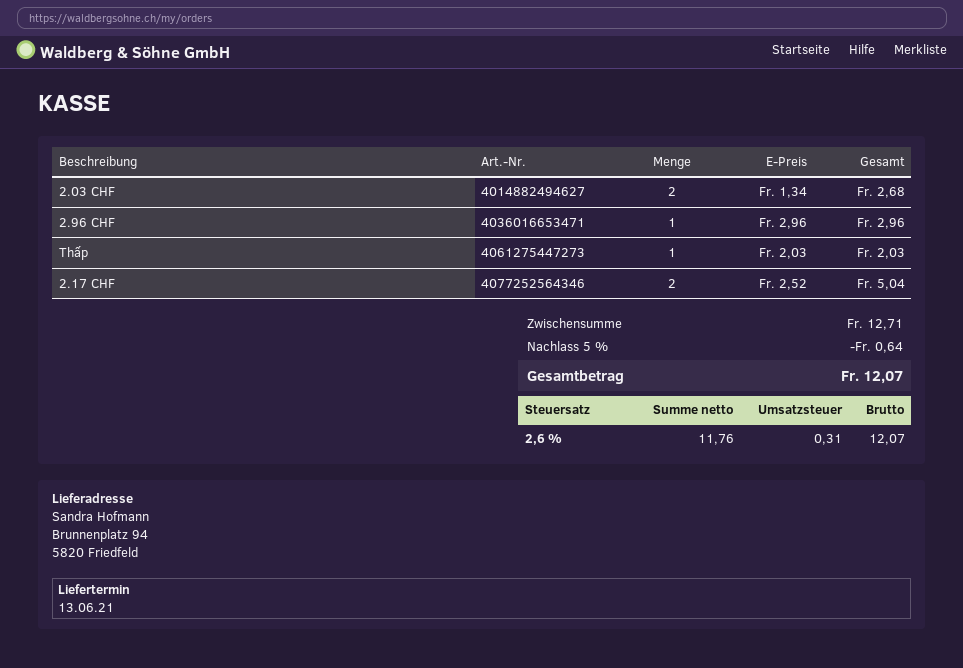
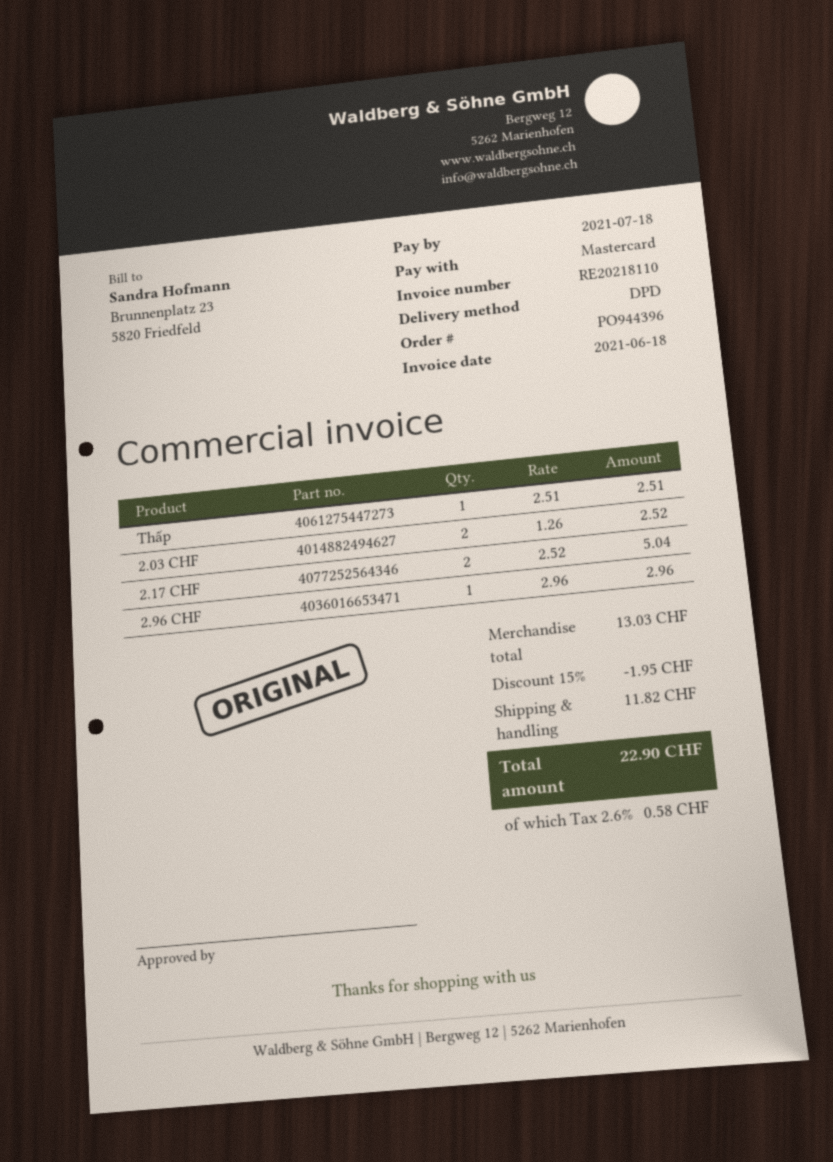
2.03 CHF: 2 x 1.34 = 2.68 -> 2 x 1.26 = 2.52
Thấp: 1 x 2.03 = 2.03 -> 1 x 2.51 = 2.51
subtotal: 12.71 -> 13.03
discount: 5% = 0.64 -> 15% = 1.95
shipping: none -> 11.82
tax: 2.6% = 0.31 -> 2.6% = 0.58
total: 12.07 -> 22.90

